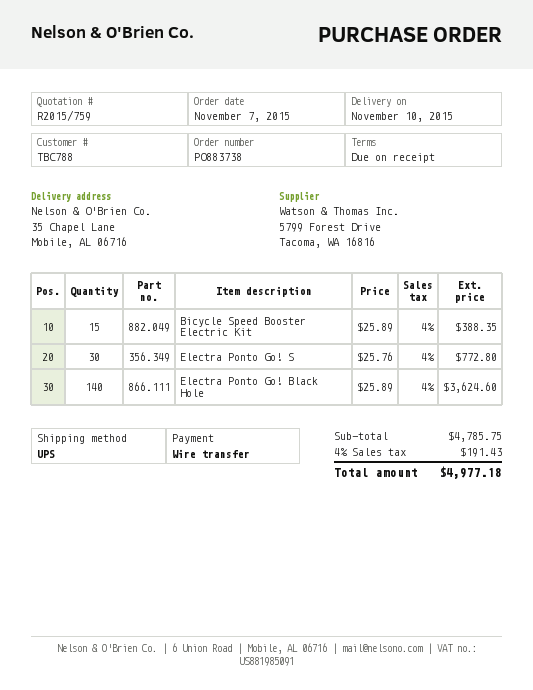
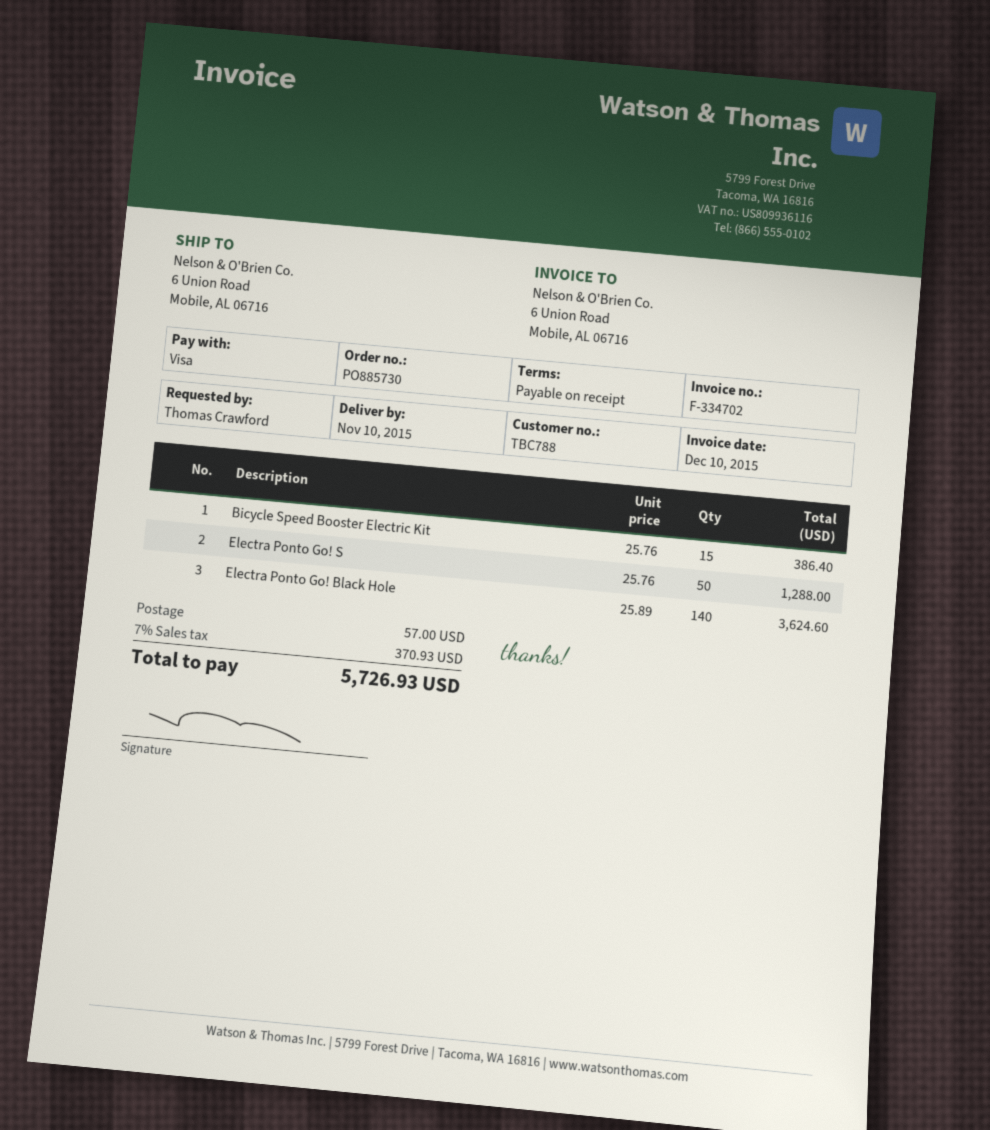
order number: PO883738 -> PO885730
payment method: bank transfer -> Visa
ship to: 35 Chapel Lane, Mobile, AL 06716 -> 6 Union Road, Mobile, AL 06716
Bicycle Speed Booster Electric Kit: 15 x 25.89 = 388.35 -> 15 x 25.76 = 386.40
Electra Ponto Go! S: 30 x 25.76 = 772.80 -> 50 x 25.76 = 1288.00
shipping: none -> 57.00
tax: 4% = 191.43 -> 7% = 370.93
total: 4977.18 -> 5726.93

